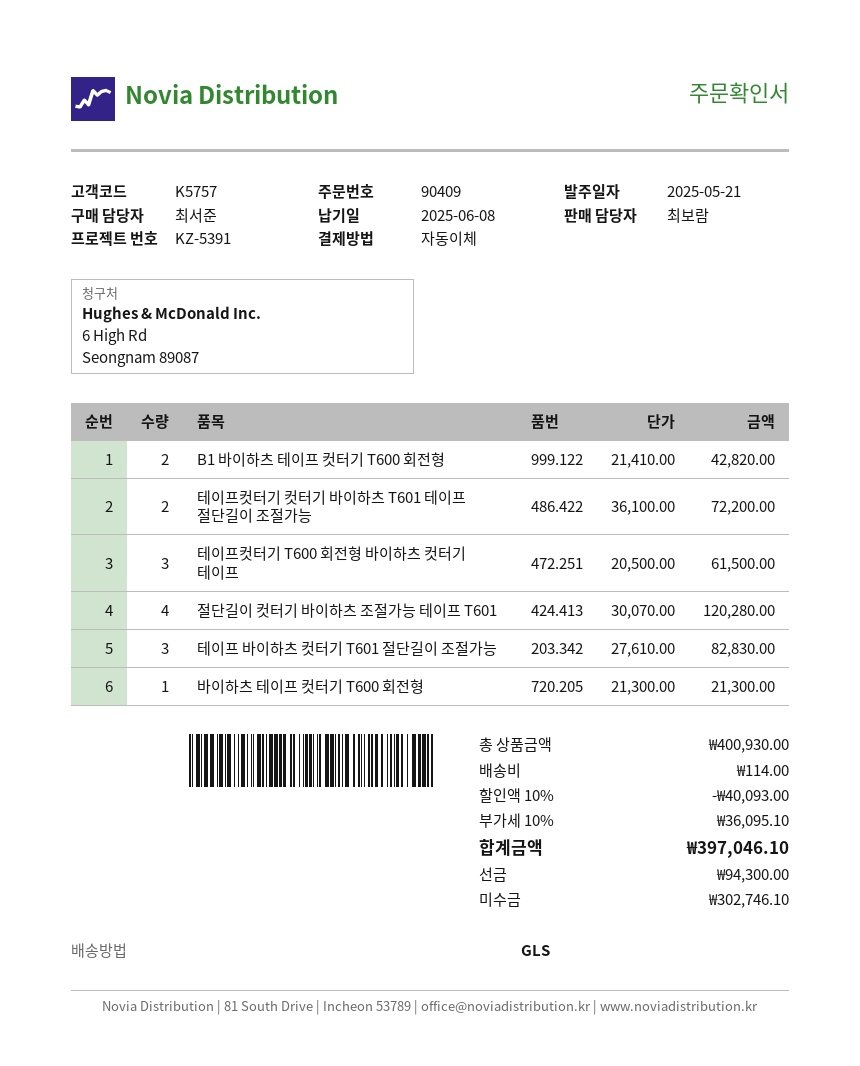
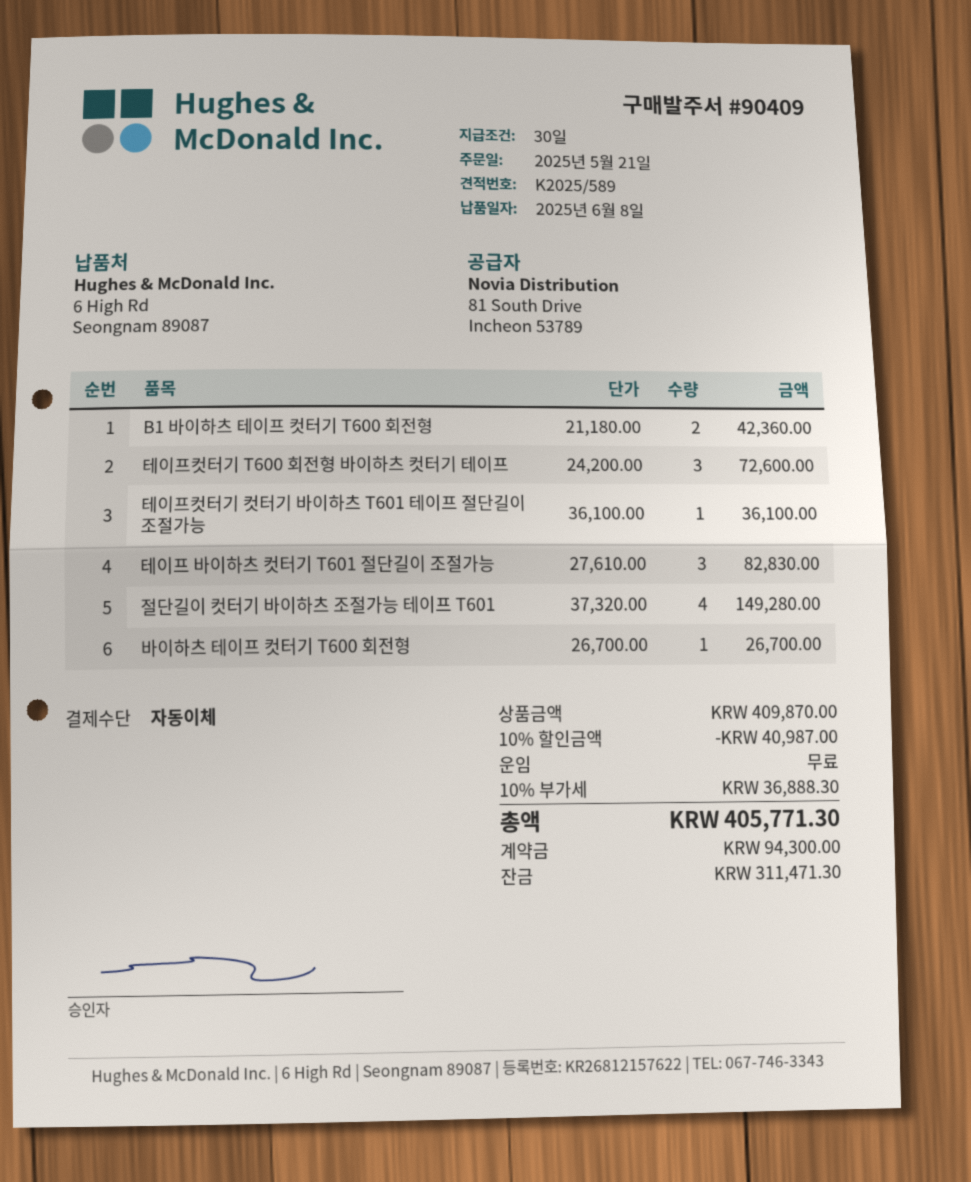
B1 바이하츠 테이프 컷터기 T600 회전형: 2 x 21410.00 = 42820.00 -> 2 x 21180.00 = 42360.00
테이프컷터기 컷터기 바이하츠 T601 테이프 절단길이 조절가능: 2 x 36100.00 = 72200.00 -> 1 x 36100.00 = 36100.00
테이프컷터기 T600 회전형 바이하츠 컷터기 테이프: 3 x 20500.00 = 61500.00 -> 3 x 24200.00 = 72600.00
절단길이 컷터기 바이하츠 조절가능 테이프 T601: 4 x 30070.00 = 120280.00 -> 4 x 37320.00 = 149280.00
바이하츠 테이프 컷터기 T600 회전형: 1 x 21300.00 = 21300.00 -> 1 x 26700.00 = 26700.00
subtotal: 400930.00 -> 409870.00
discount: 10% = 40093.00 -> 10% = 40987.00
shipping: 114.00 -> 0.00
tax: 10% = 36095.10 -> 10% = 36888.30
total: 397046.10 -> 405771.30
balance: 302746.10 -> 311471.30

